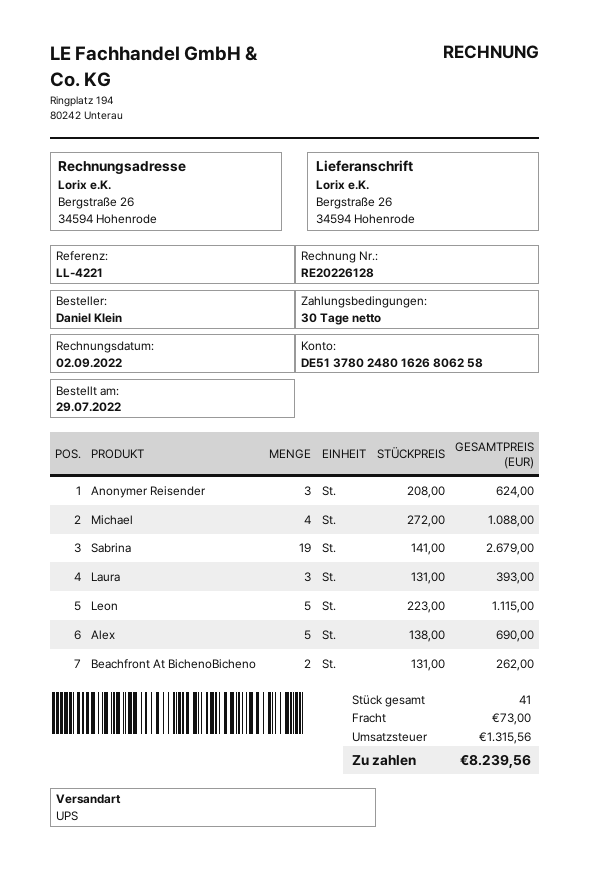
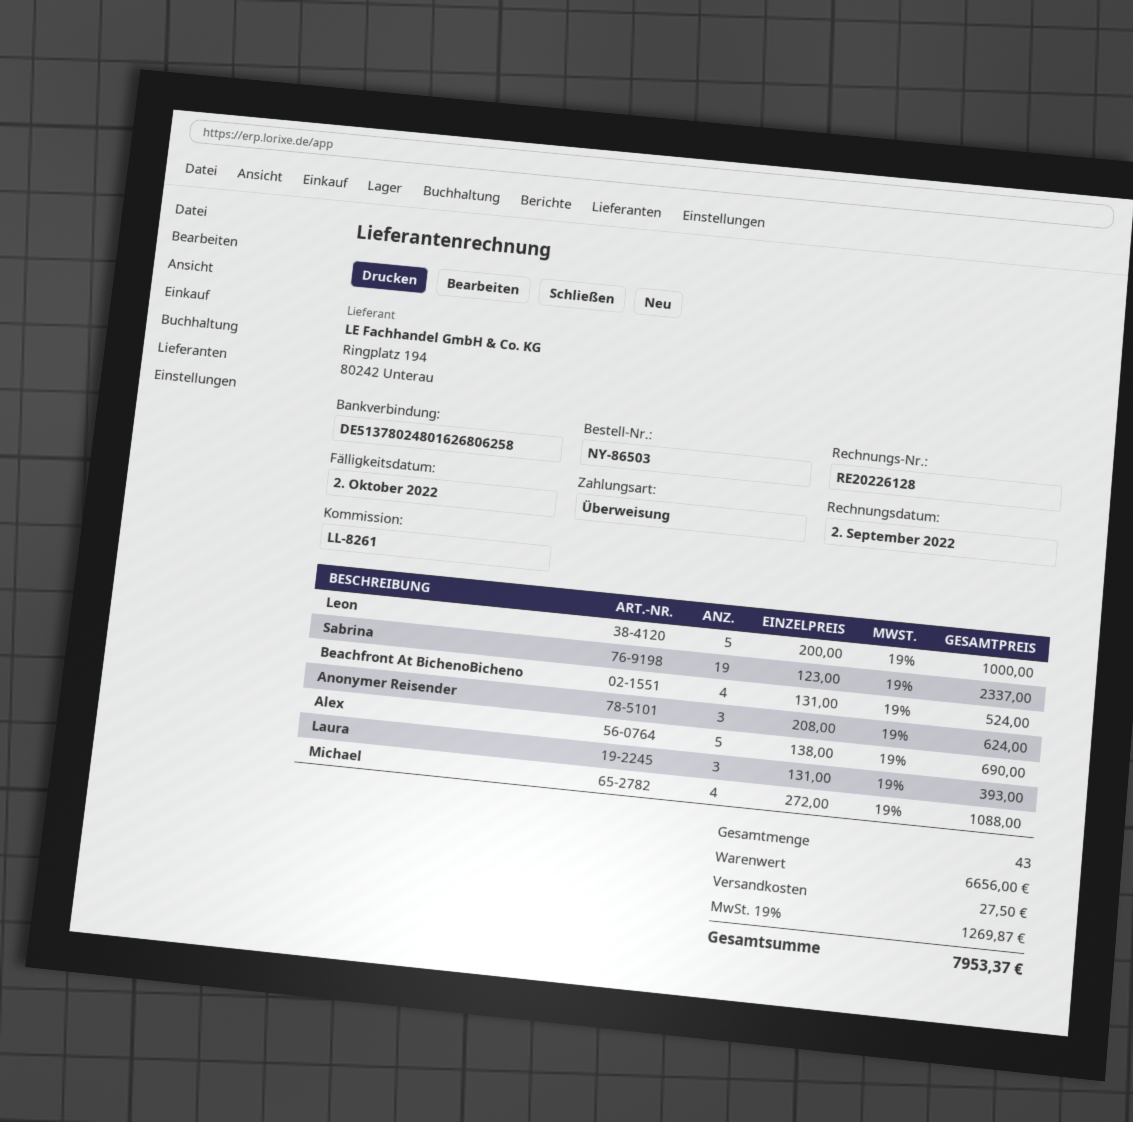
reference: LL-4221 -> LL-8261
Sabrina: 19 x 141.00 = 2679.00 -> 19 x 123.00 = 2337.00
Leon: 5 x 223.00 = 1115.00 -> 5 x 200.00 = 1000.00
Beachfront At BichenoBicheno: 2 x 131.00 = 262.00 -> 4 x 131.00 = 524.00
total quantity: 41 -> 43
shipping: 73.00 -> 27.50
tax: 1315.56 -> 1269.87
total: 8239.56 -> 7953.37

